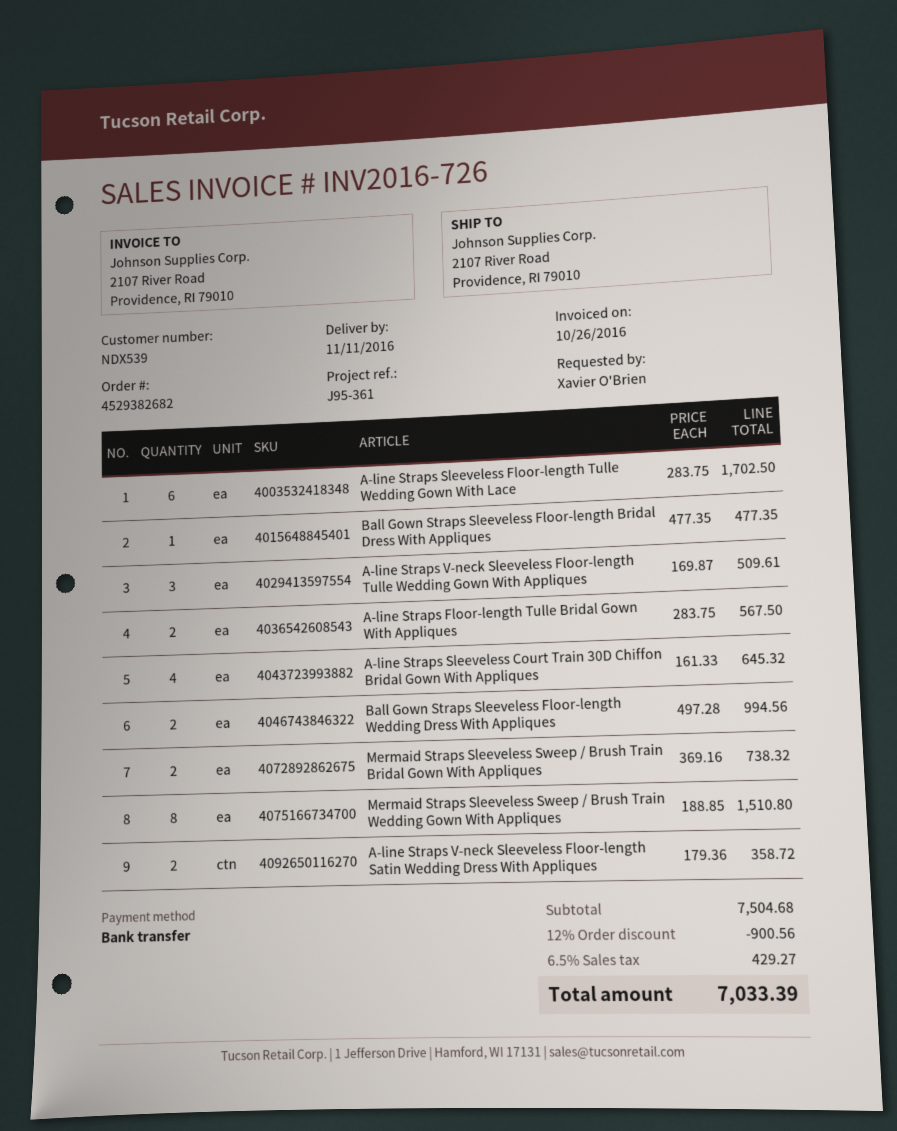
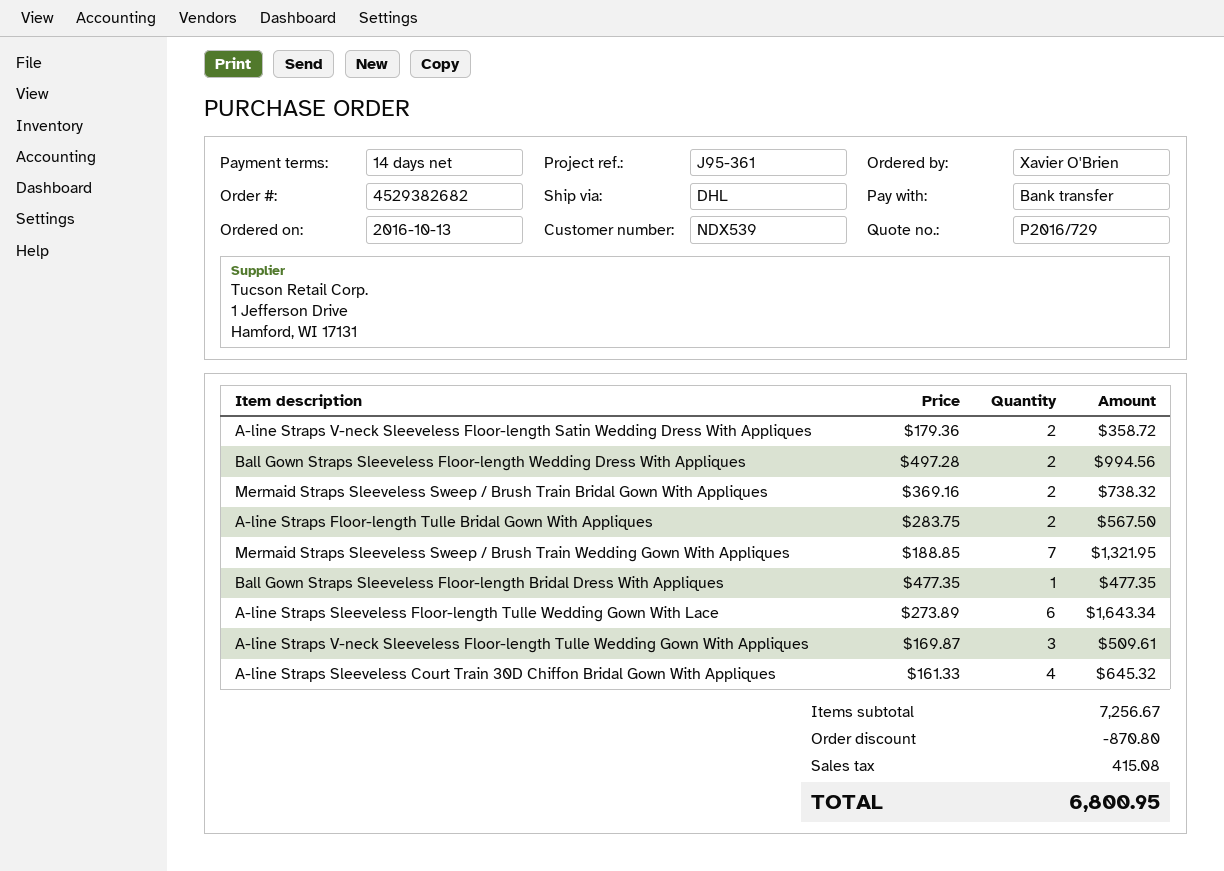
A-line Straps Sleeveless Floor-length Tulle Wedding Gown With Lace: 6 x 283.75 = 1702.50 -> 6 x 273.89 = 1643.34
Mermaid Straps Sleeveless Sweep / Brush Train Wedding Gown With Appliques: 8 x 188.85 = 1510.80 -> 7 x 188.85 = 1321.95
subtotal: 7504.68 -> 7256.67
discount: 900.56 -> 870.80
tax: 429.27 -> 415.08
total: 7033.39 -> 6800.95

